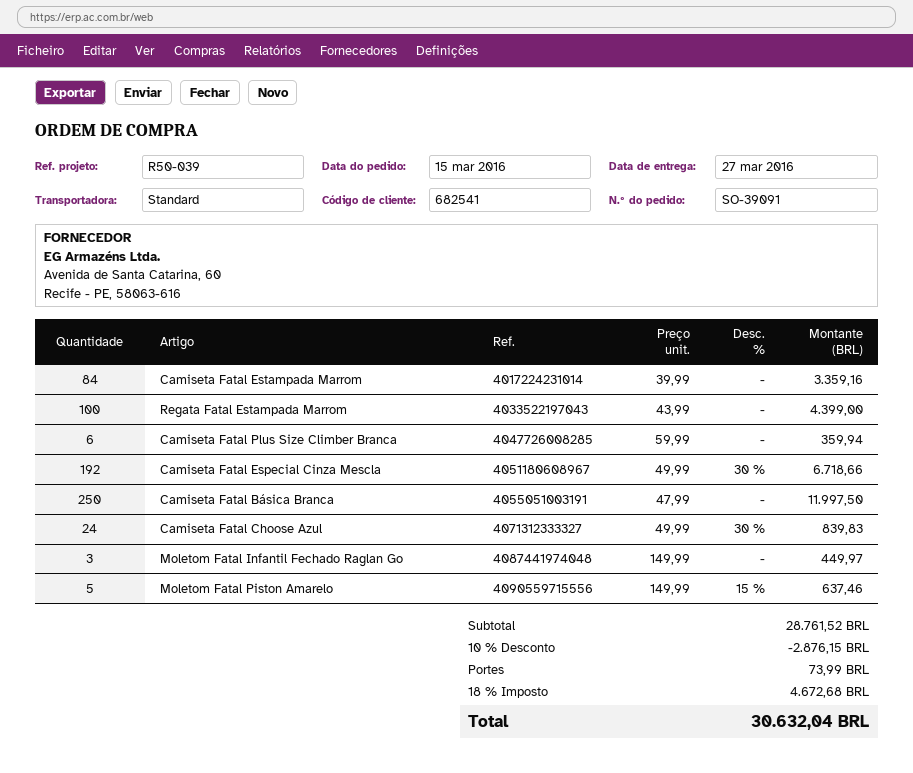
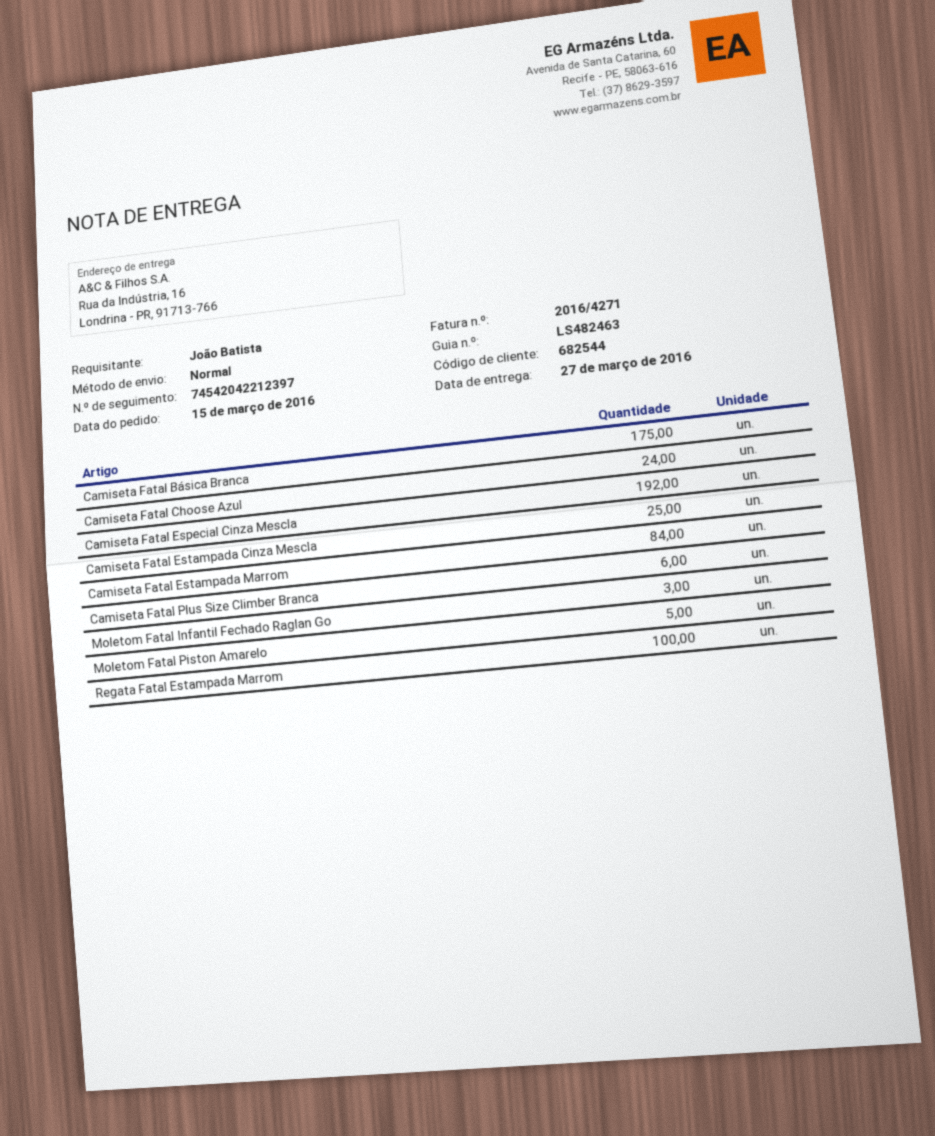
customer number: 682541 -> 682544
Camiseta Fatal Básica Branca: 250 -> 175
Camiseta Fatal Estampada Cinza Mescla: none -> 25

